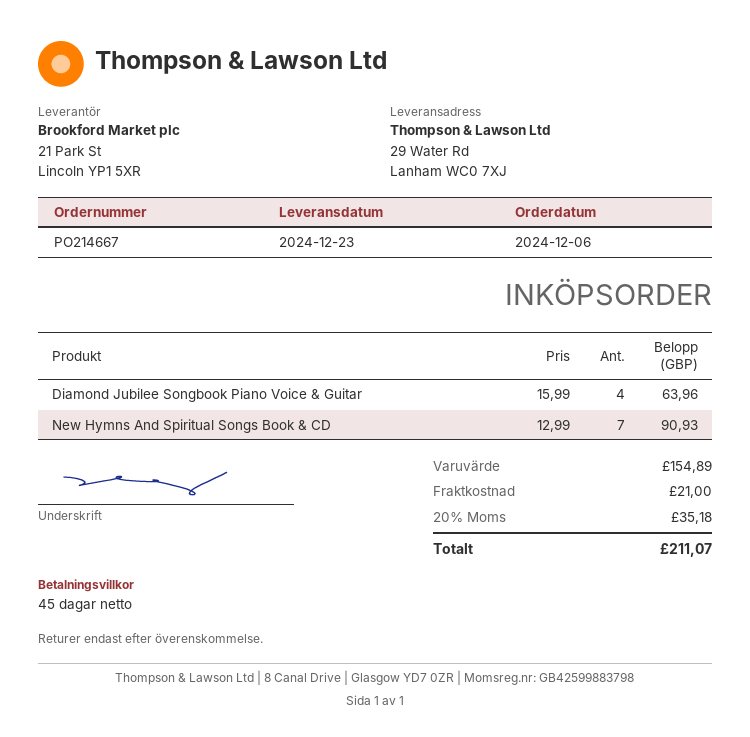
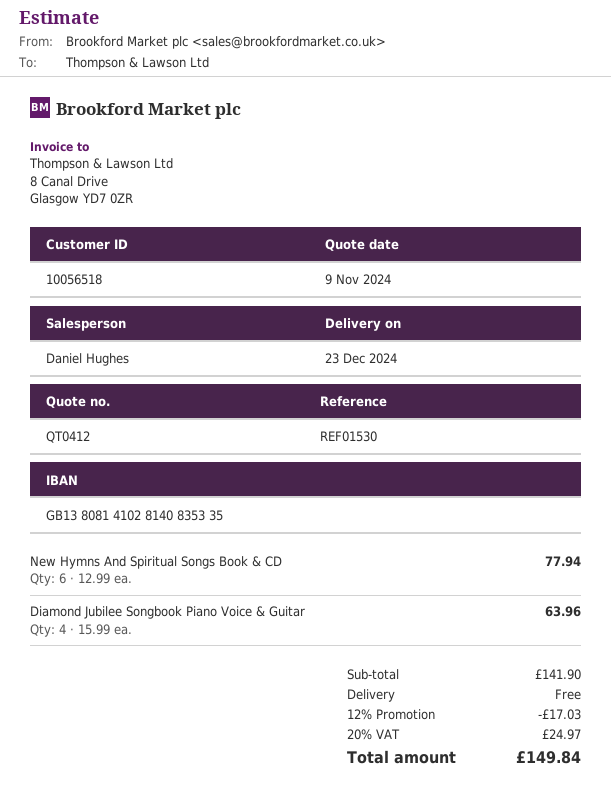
New Hymns And Spiritual Songs Book & CD: 7 x 12.99 = 90.93 -> 6 x 12.99 = 77.94
subtotal: 154.89 -> 141.90
discount: none -> 12% = 17.03
shipping: 21.00 -> 0.00
tax: 20% = 35.18 -> 20% = 24.97
total: 211.07 -> 149.84

